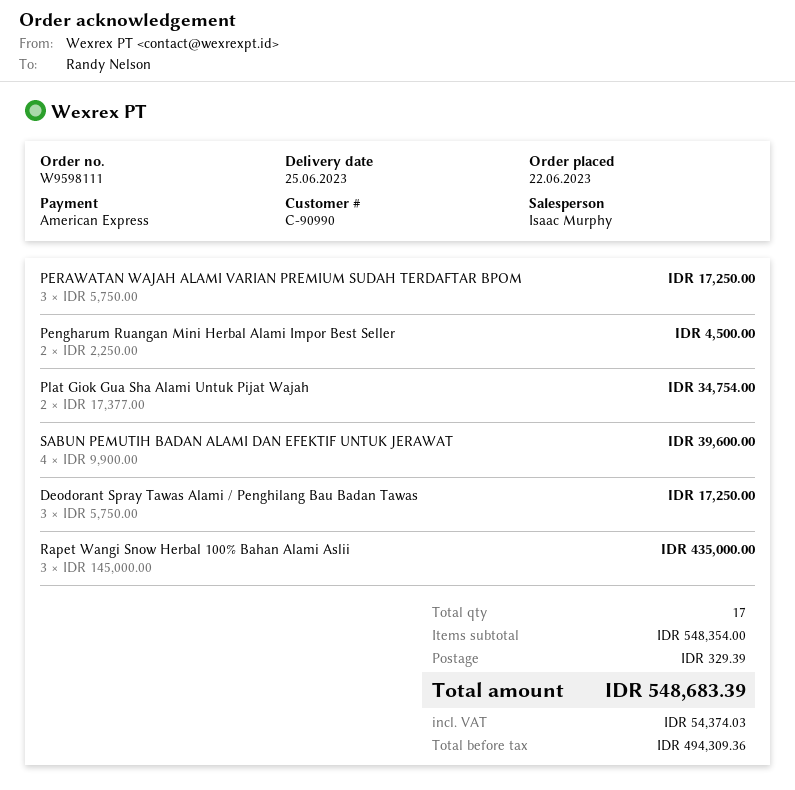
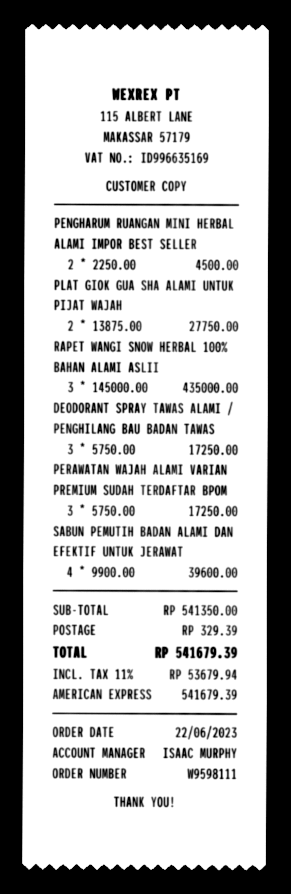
Plat Giok Gua Sha Alami Untuk Pijat Wajah: 2 x 17377.00 = 34754.00 -> 2 x 13875.00 = 27750.00
subtotal: 548354.00 -> 541350.00
tax: 54374.03 -> 53679.94
total: 548683.39 -> 541679.39

